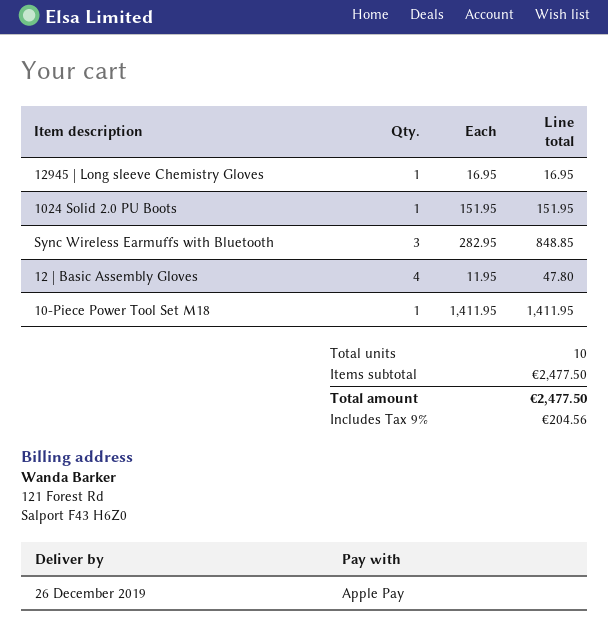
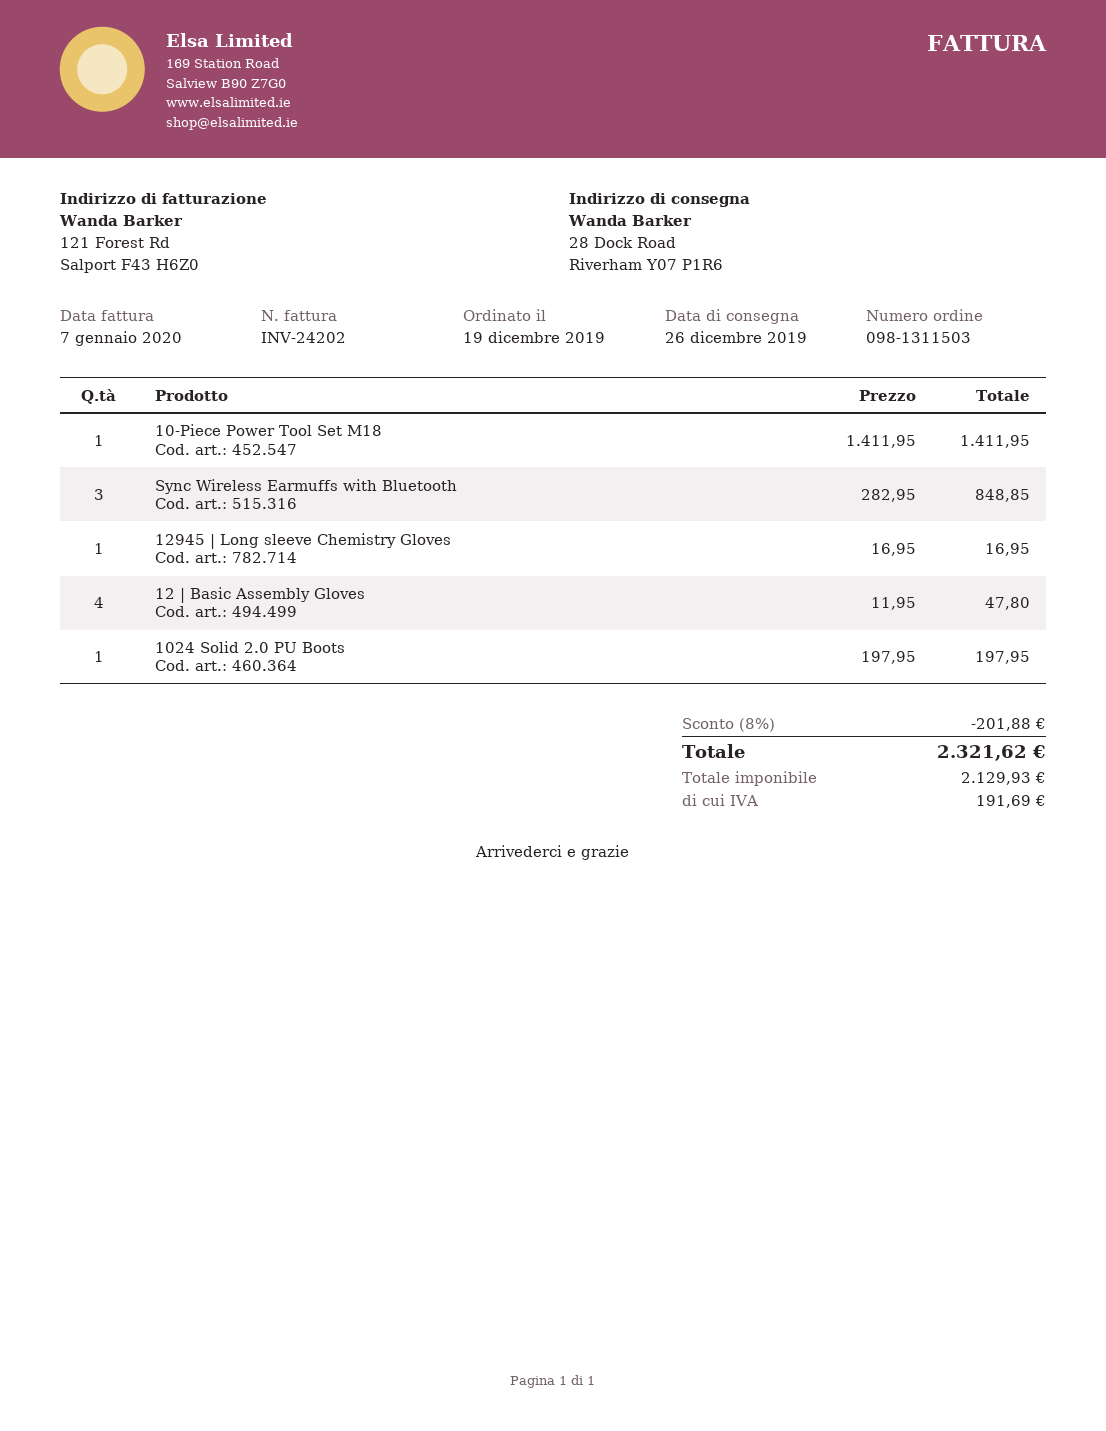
1024 Solid 2.0 PU Boots: 1 x 151.95 = 151.95 -> 1 x 197.95 = 197.95
discount: none -> 8% = 201.88
tax: 204.56 -> 191.69
total: 2477.50 -> 2321.62

